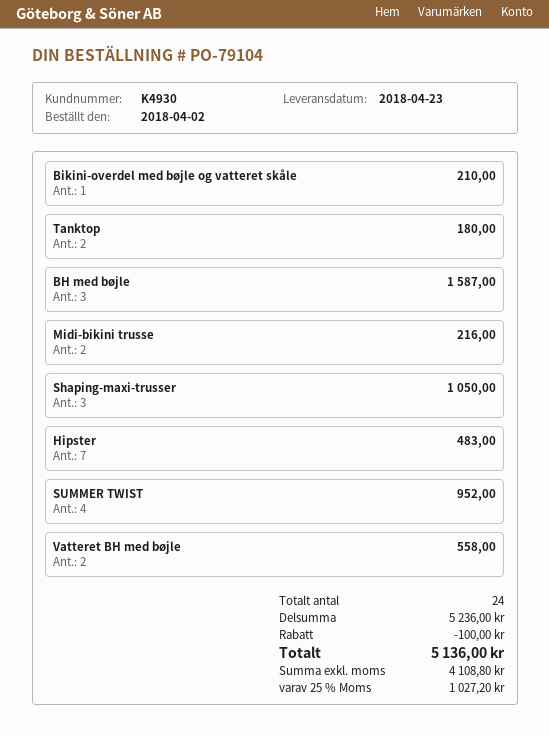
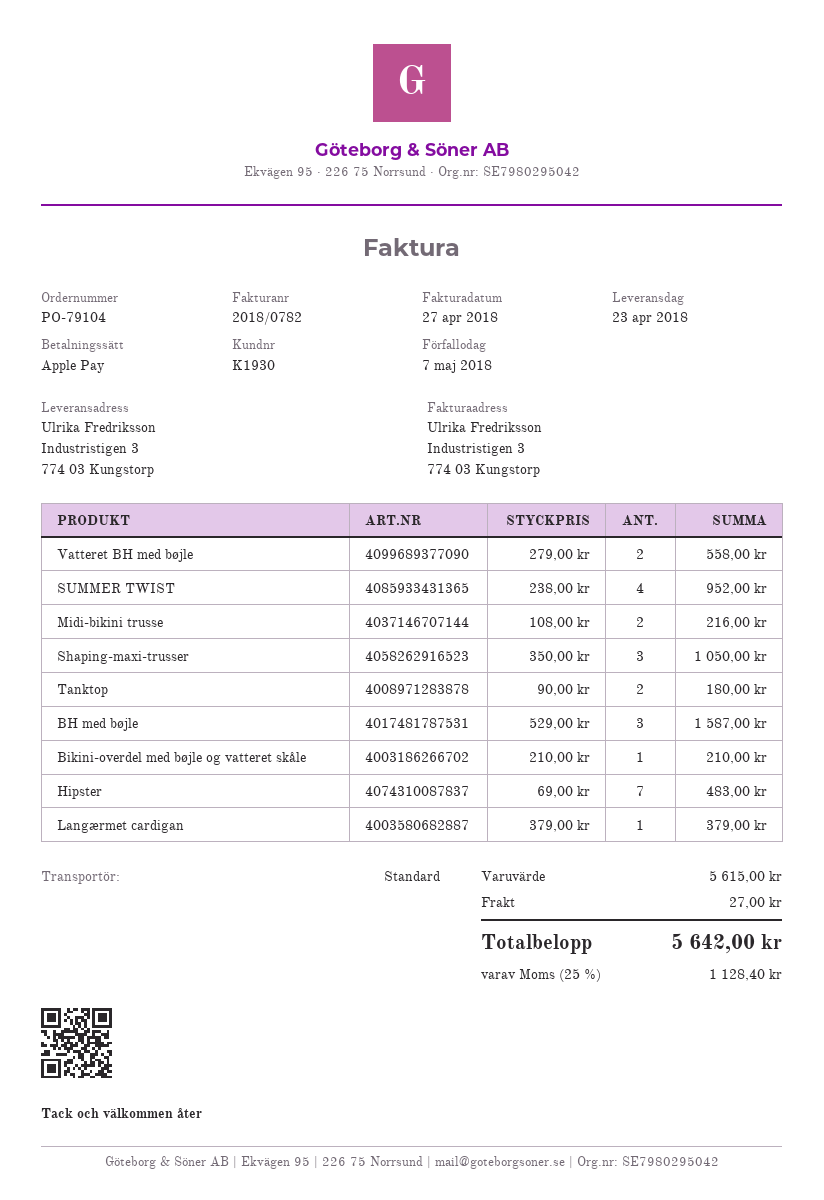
customer number: K4930 -> K1930
Langærmet cardigan: none -> 1 for 379.00
subtotal: 5236.00 -> 5615.00
discount: 100.00 -> none
shipping: none -> 27.00
tax: 25% = 1027.20 -> 25% = 1128.40
total: 5136.00 -> 5642.00

